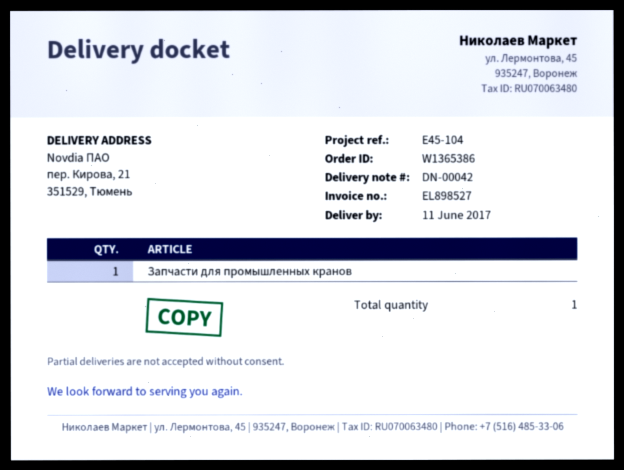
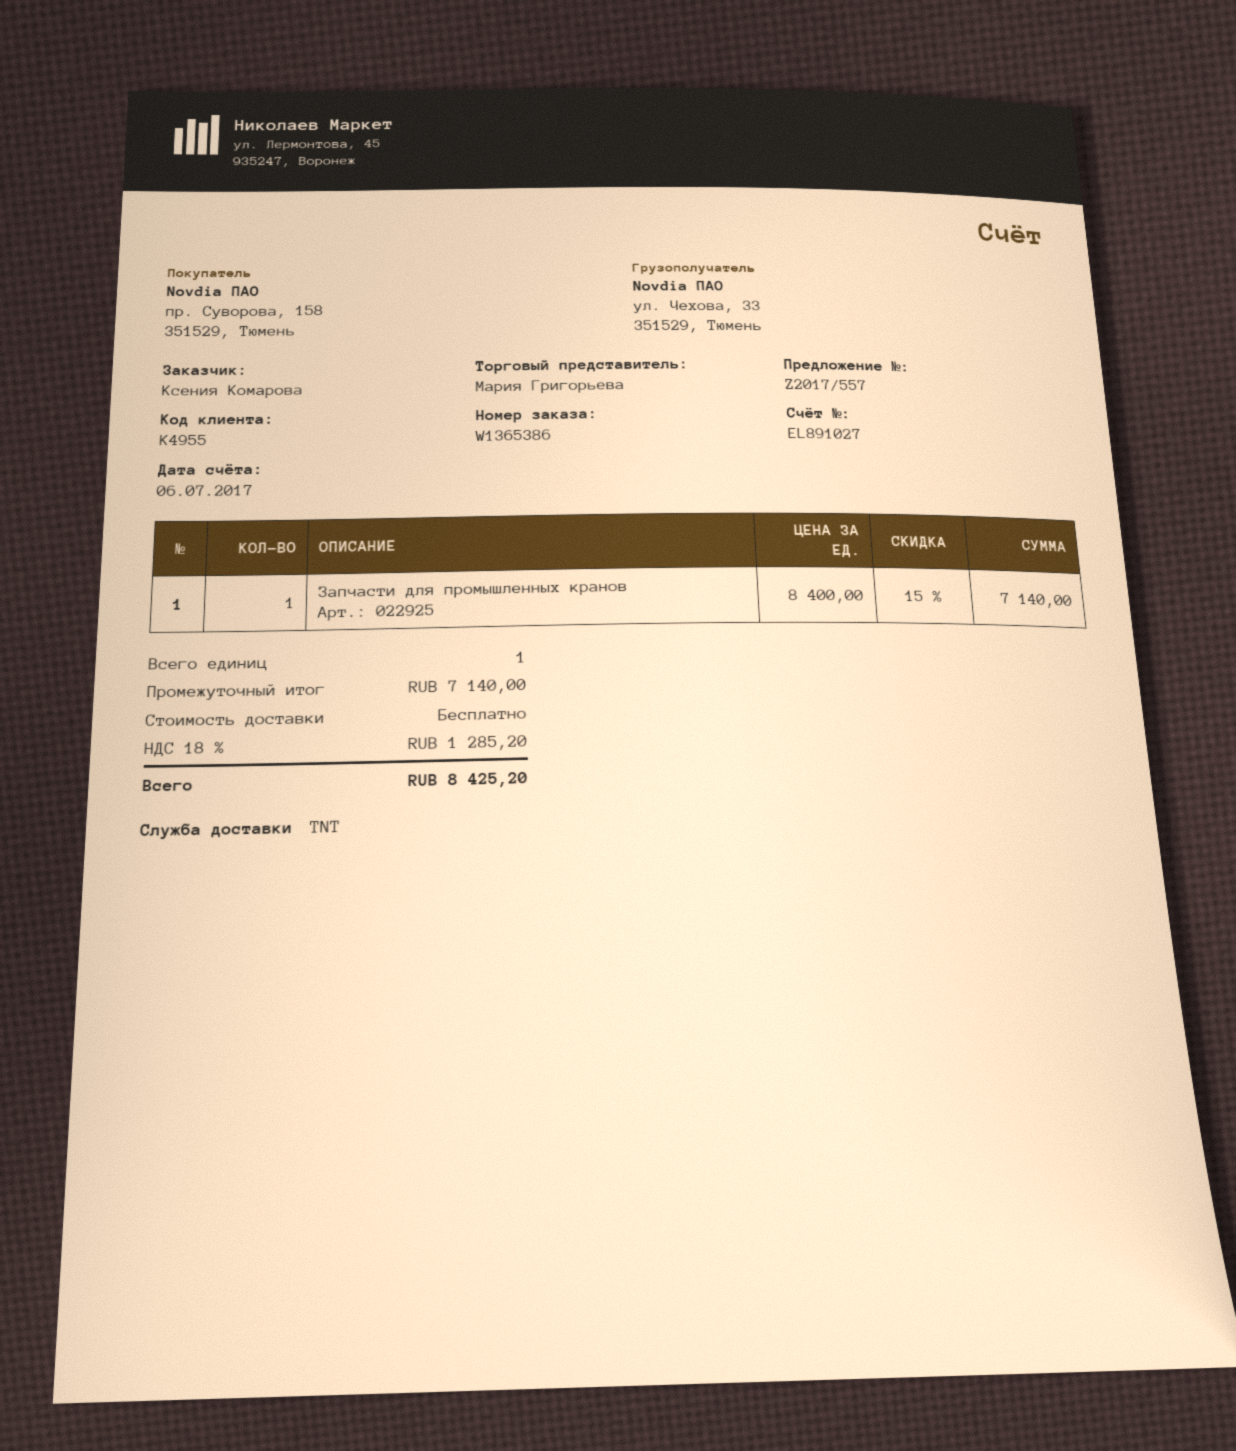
invoice number: EL898527 -> EL891027
ship to: пер. Кирова, 21, 351529, Тюмень -> ул. Чехова, 33, 351529, Тюмень

